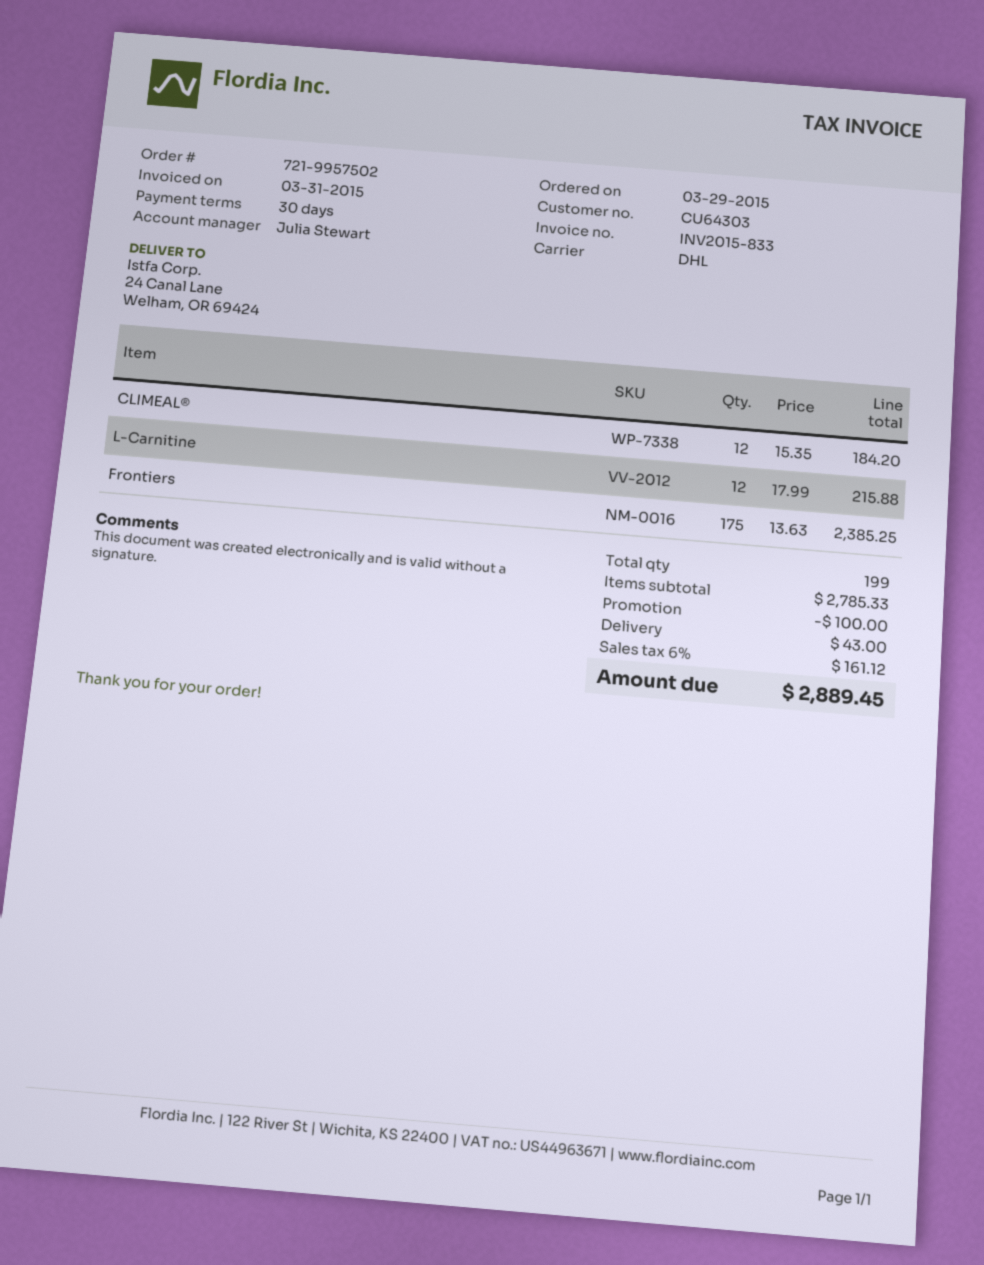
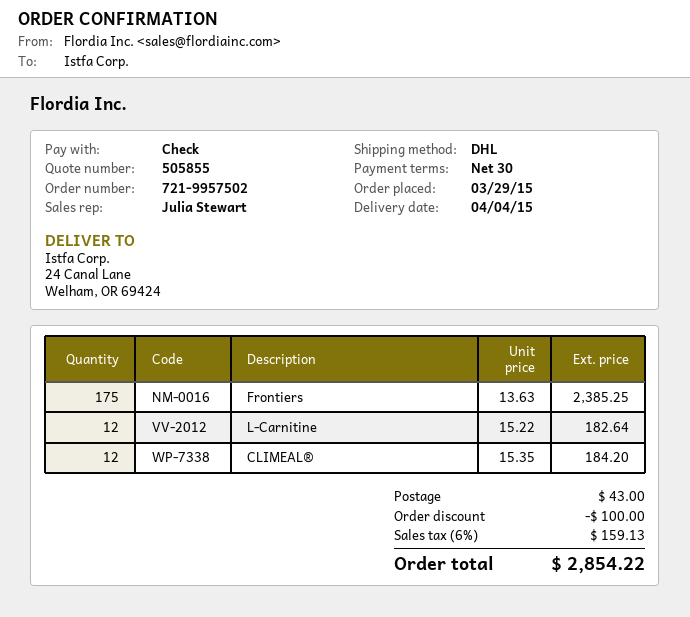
L-Carnitine: 12 x 17.99 = 215.88 -> 12 x 15.22 = 182.64
tax: 6% = 161.12 -> 6% = 159.13
total: 2889.45 -> 2854.22

